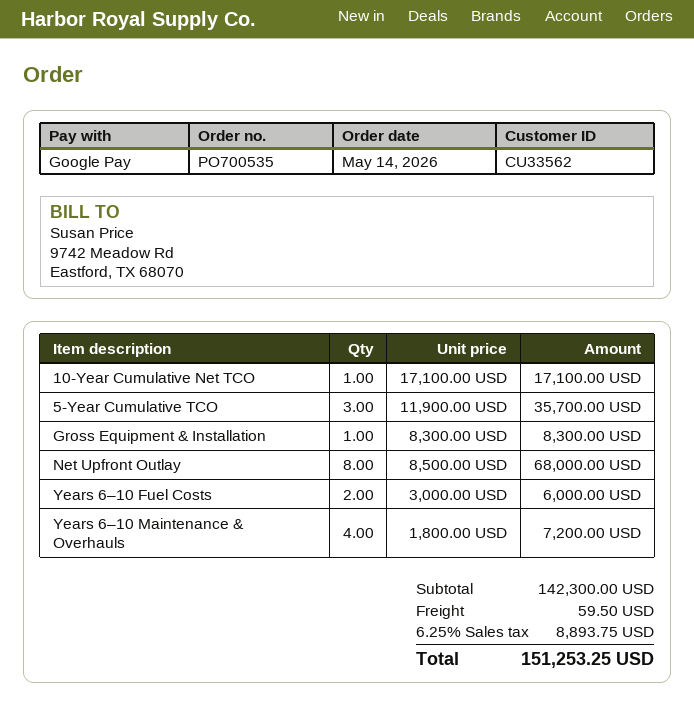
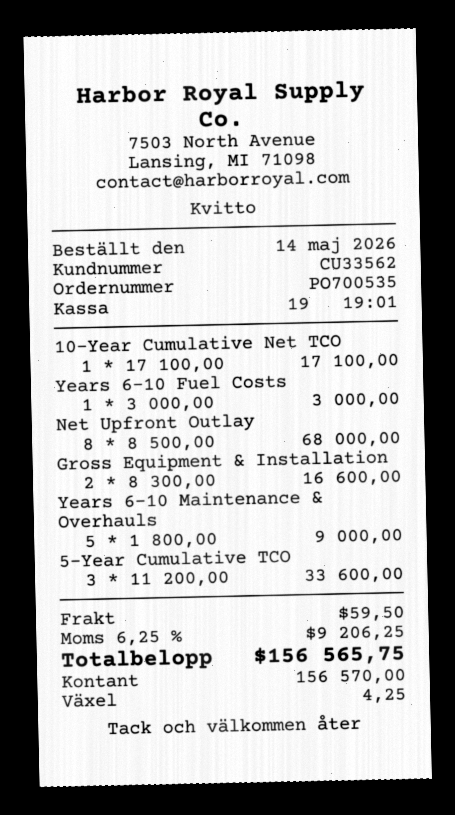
payment method: Google Pay -> cash
5-Year Cumulative TCO: 3 x 11900.00 = 35700.00 -> 3 x 11200.00 = 33600.00
Gross Equipment & Installation: 1 x 8300.00 = 8300.00 -> 2 x 8300.00 = 16600.00
Years 6–10 Fuel Costs: 2 x 3000.00 = 6000.00 -> 1 x 3000.00 = 3000.00
Years 6–10 Maintenance & Overhauls: 4 x 1800.00 = 7200.00 -> 5 x 1800.00 = 9000.00
tax: 6.25% = 8893.75 -> 6.25% = 9206.25
total: 151253.25 -> 156565.75

